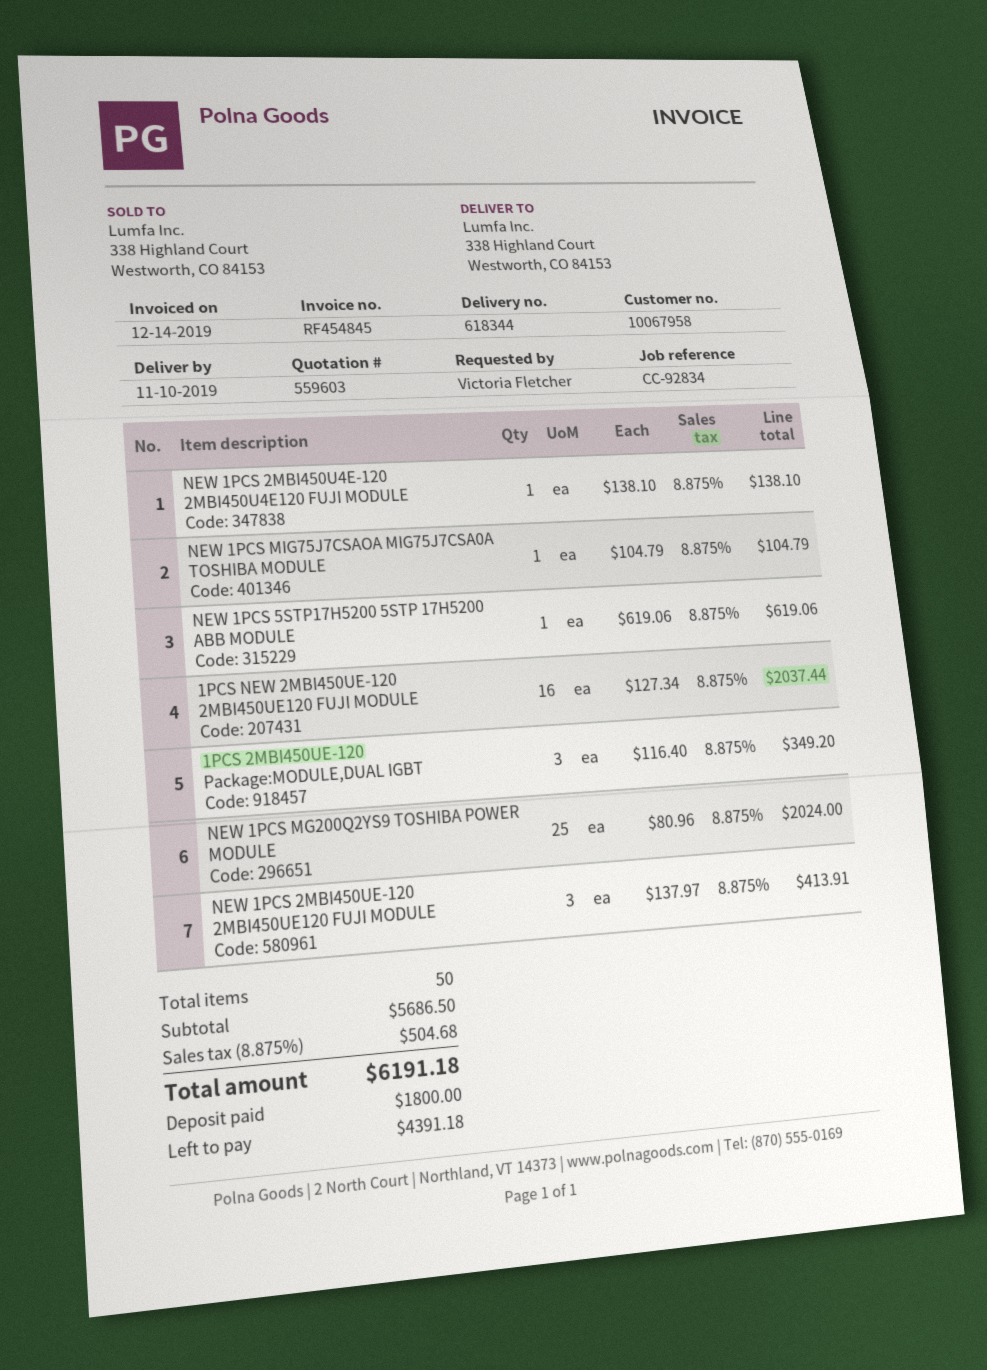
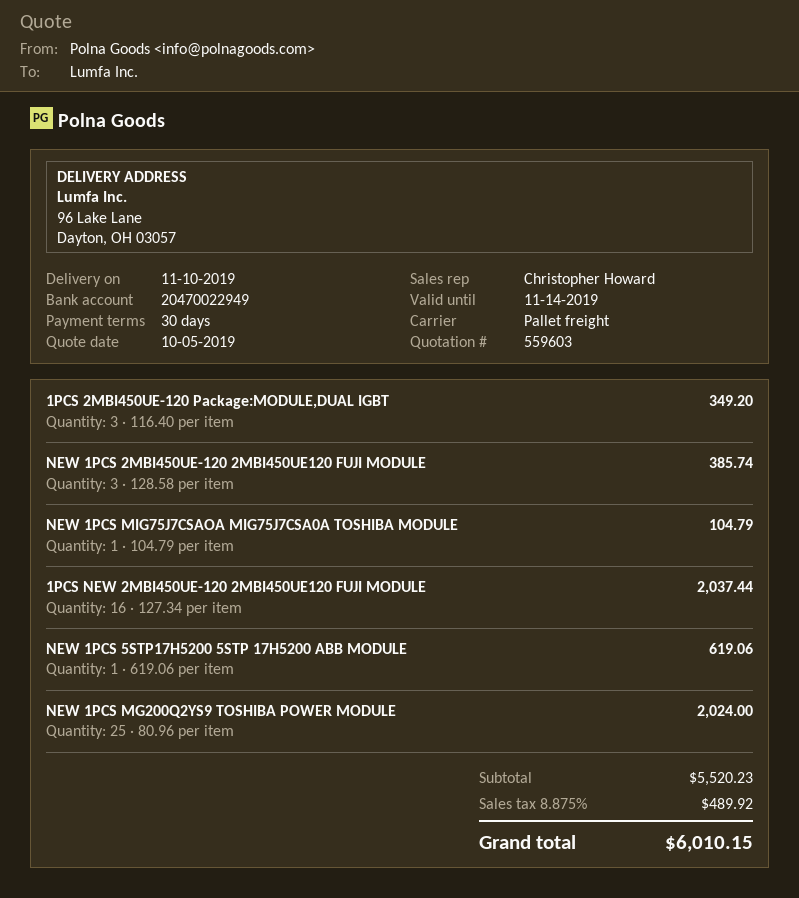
ship to: 338 Highland Court, Westworth, CO 84153 -> 96 Lake Lane, Dayton, OH 03057
NEW 1PCS 2MBI450U4E-120 2MBI450U4E120 FUJI MODULE: 1 x 138.10 = 138.10 -> none
NEW 1PCS 2MBI450UE-120 2MBI450UE120 FUJI MODULE: 3 x 137.97 = 413.91 -> 3 x 128.58 = 385.74
subtotal: 5686.50 -> 5520.23
tax: 8.875% = 504.68 -> 8.875% = 489.92
total: 6191.18 -> 6010.15

